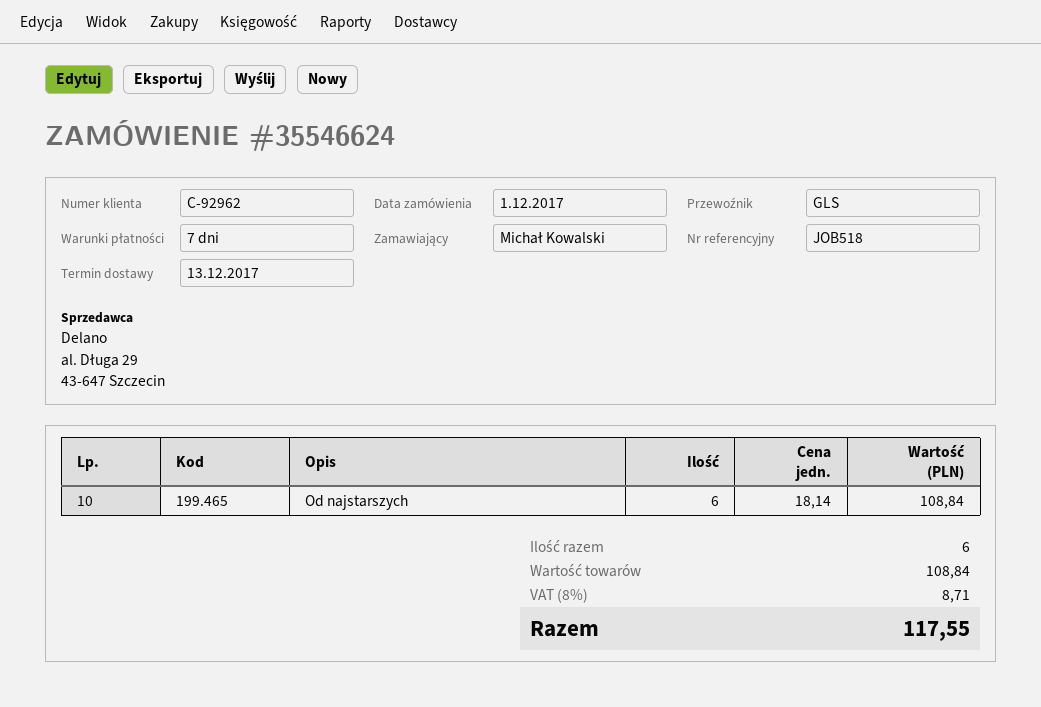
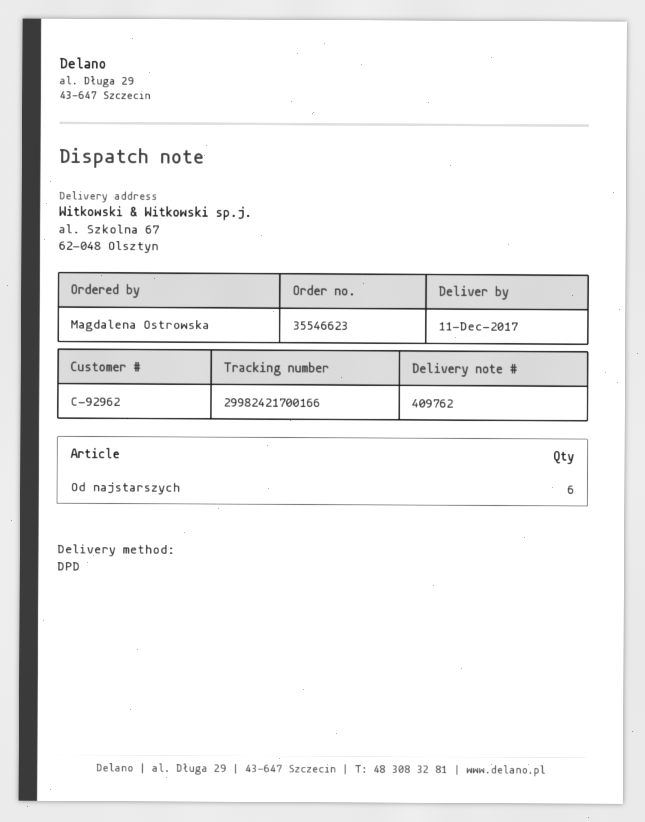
order number: 35546624 -> 35546623
delivery date: 2017-12-13 -> 2017-12-11
ordered by: Michał Kowalski -> Magdalena Ostrowska
shipping method: GLS -> DPD

